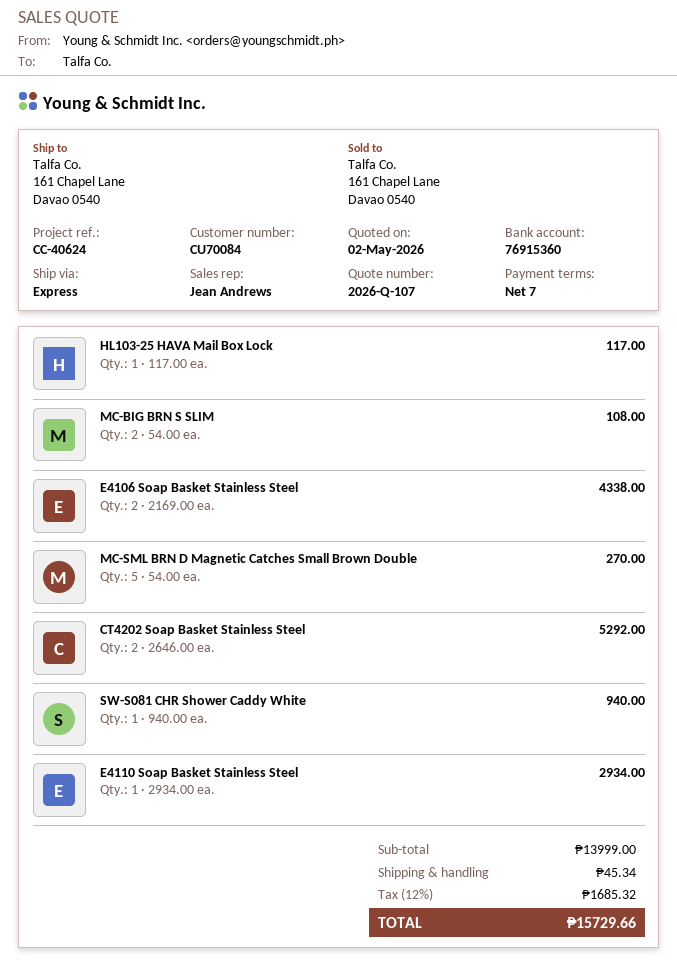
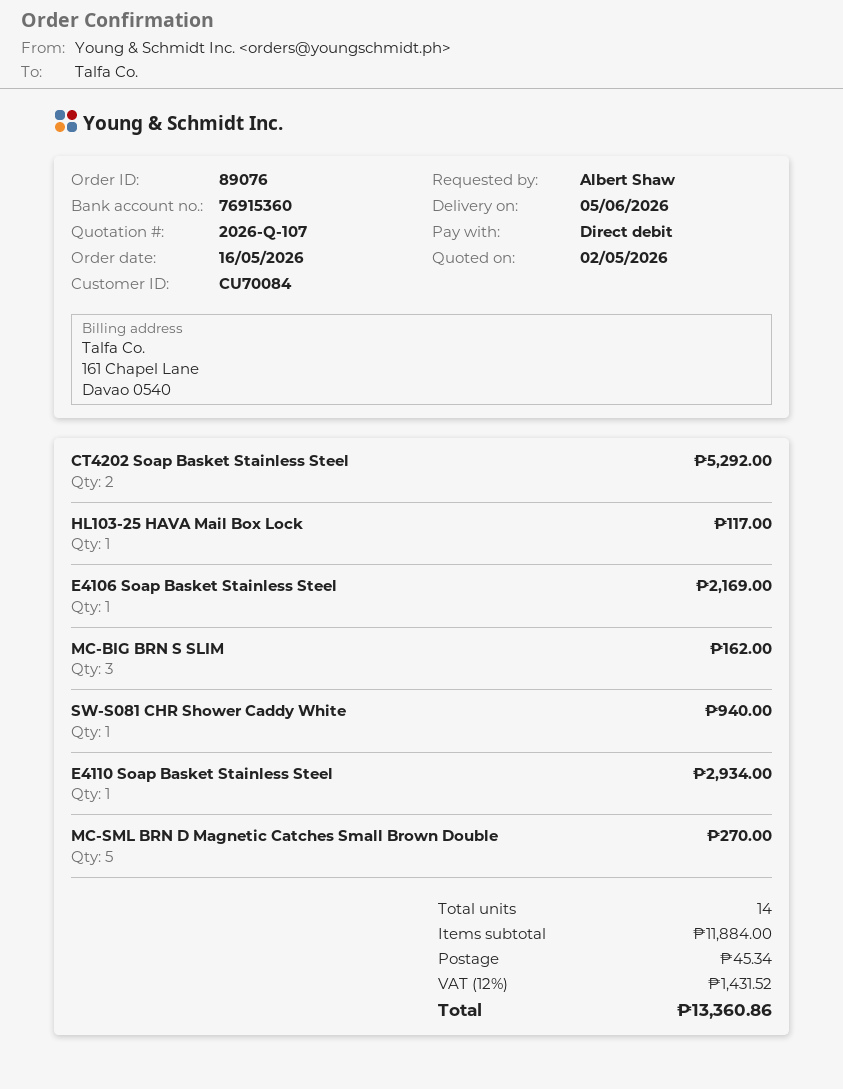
MC-BIG BRN S SLIM: 2 for 108.00 -> 3 for 162.00
E4106 Soap Basket Stainless Steel: 2 for 4338.00 -> 1 for 2169.00
subtotal: 13999.00 -> 11884.00
tax: 12% = 1685.32 -> 12% = 1431.52
total: 15729.66 -> 13360.86

